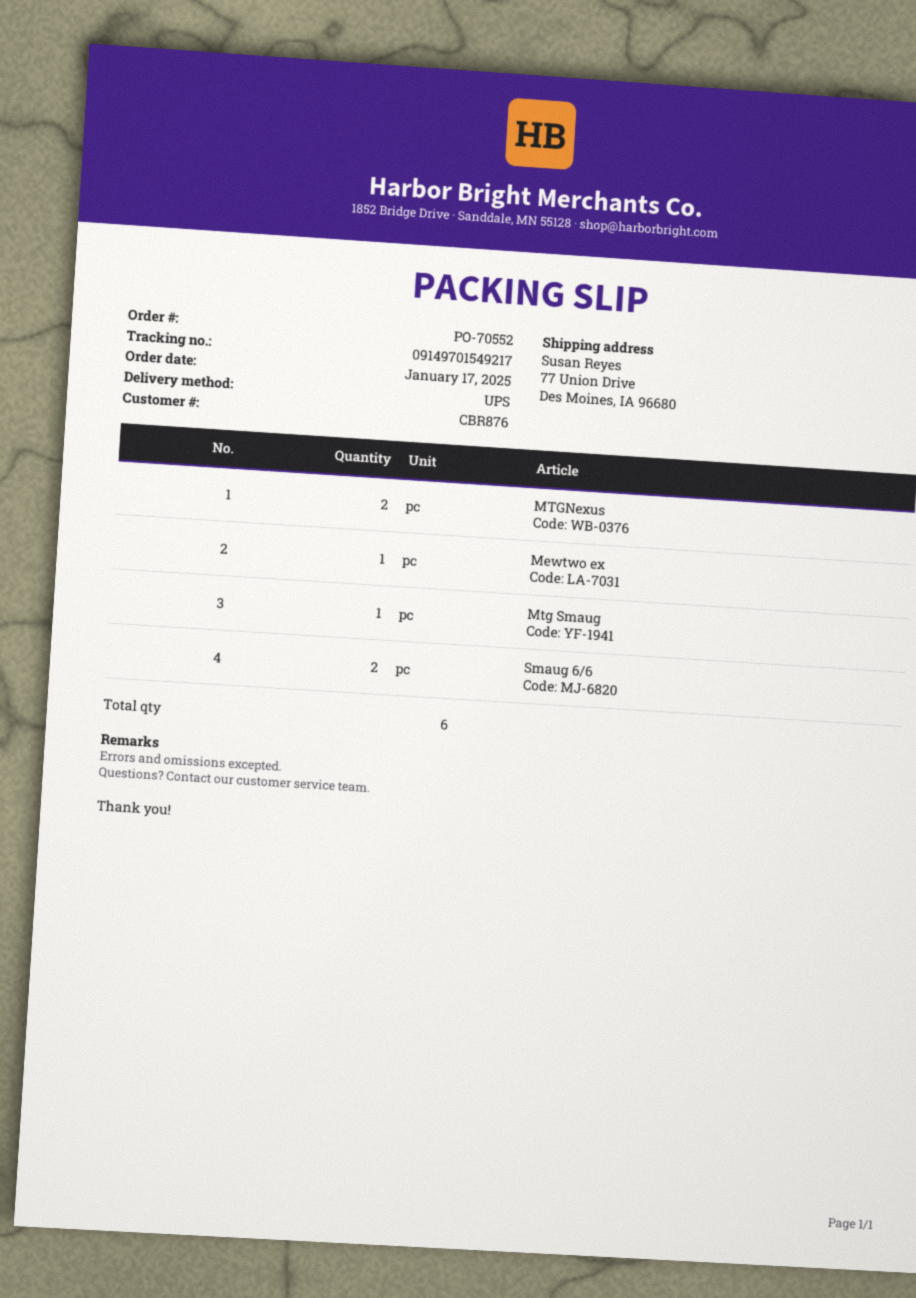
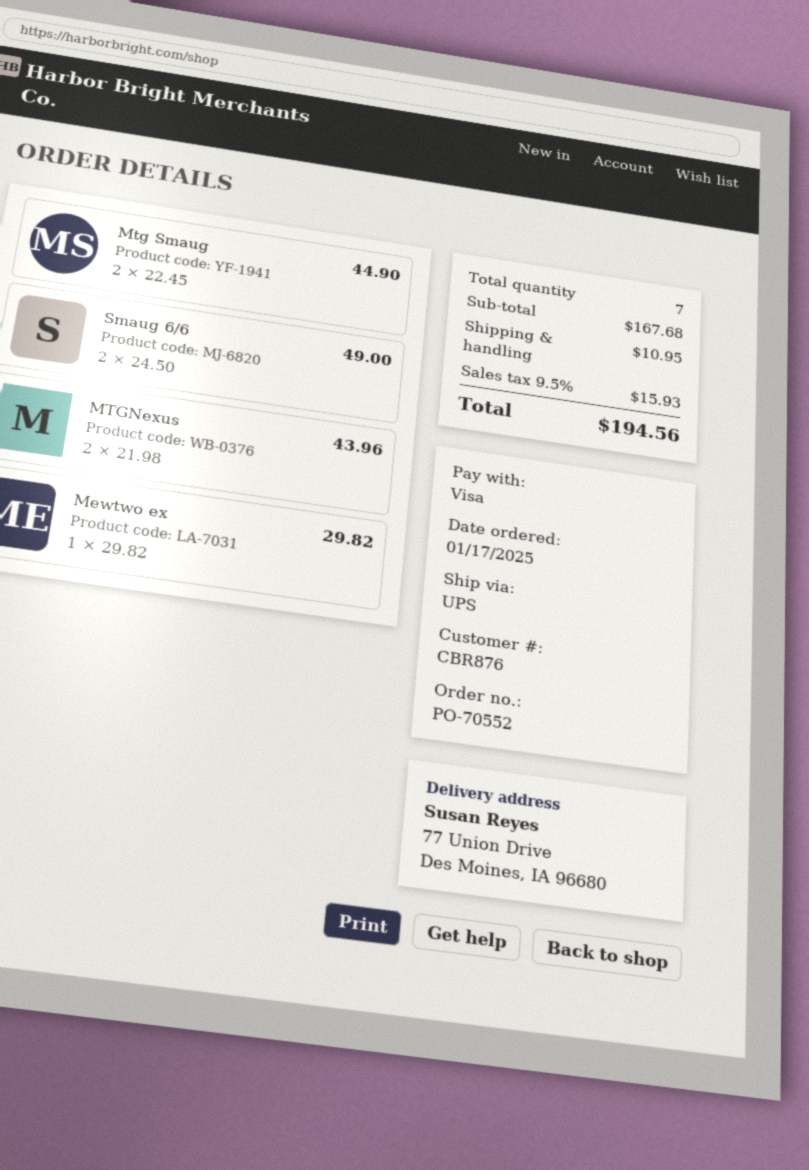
Mtg Smaug: 1 -> 2
total quantity: 6 -> 7

